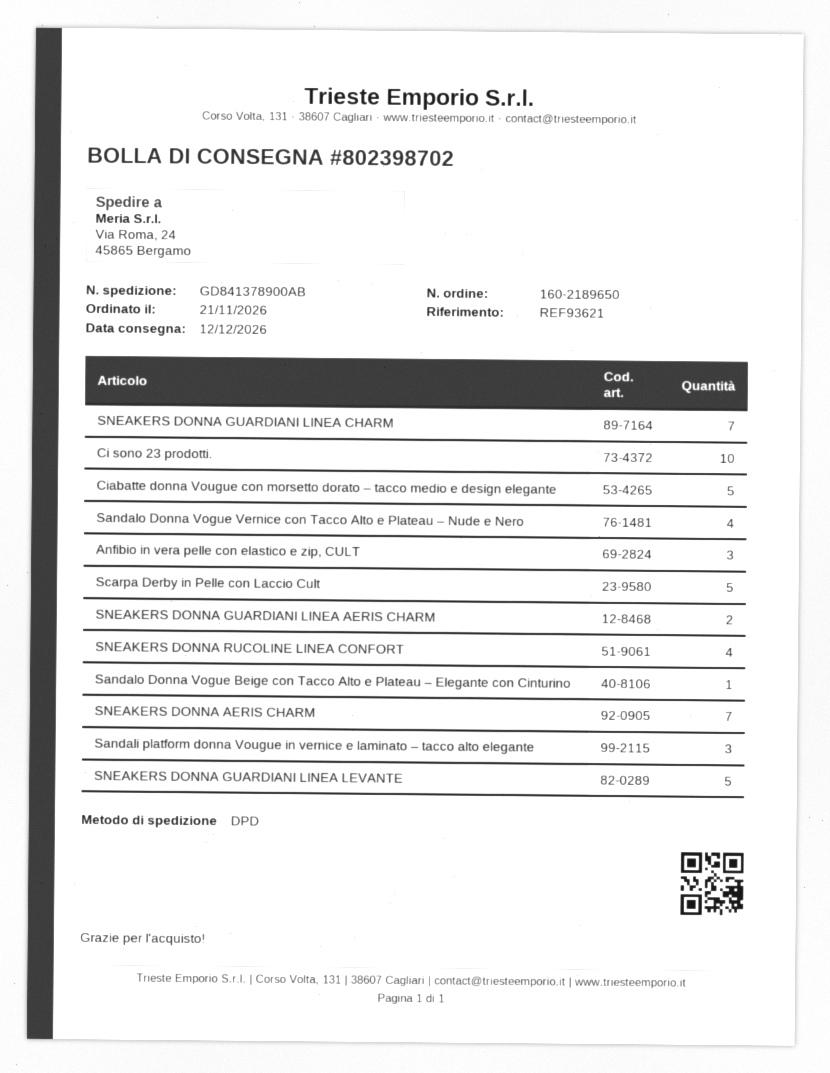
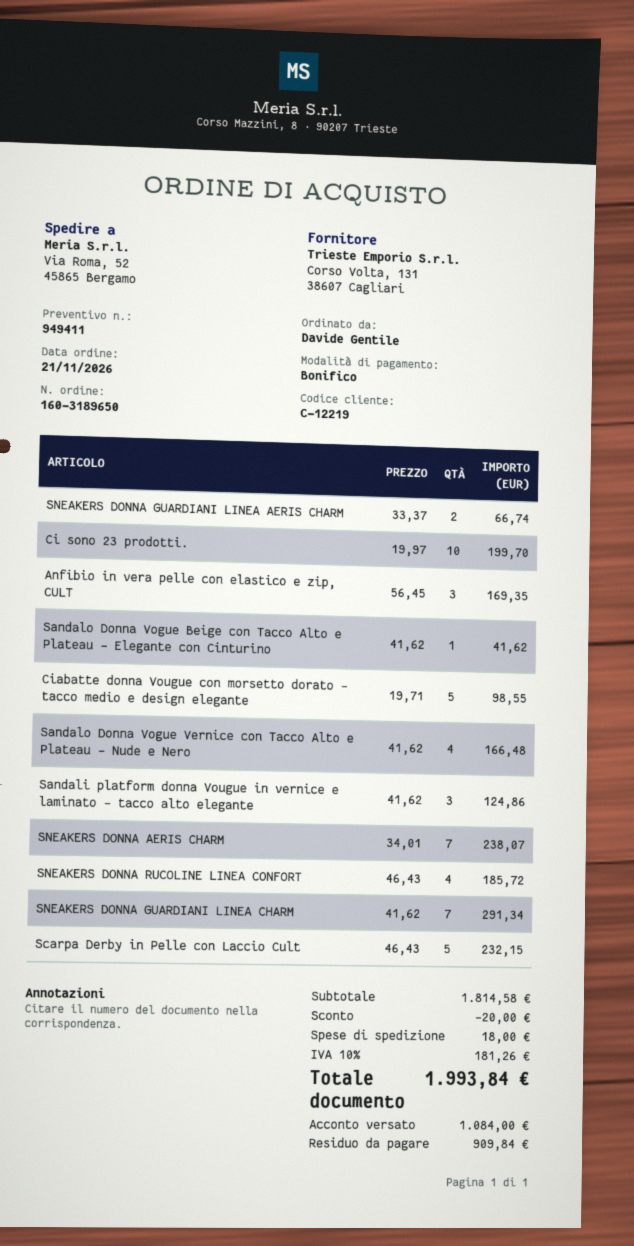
order number: 160-2189650 -> 160-3189650
ship to: Via Roma, 24, 45865 Bergamo -> Via Roma, 52, 45865 Bergamo
SNEAKERS DONNA GUARDIANI LINEA LEVANTE: 5 -> none

